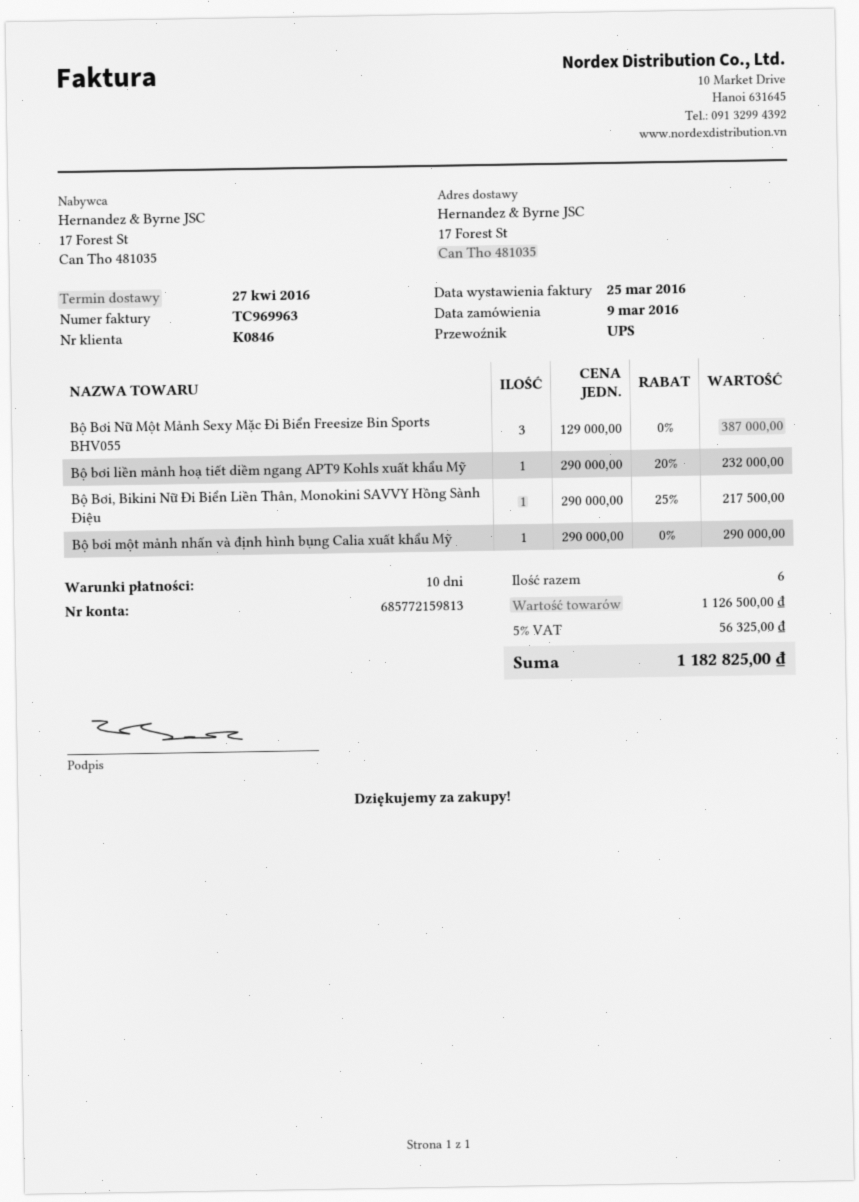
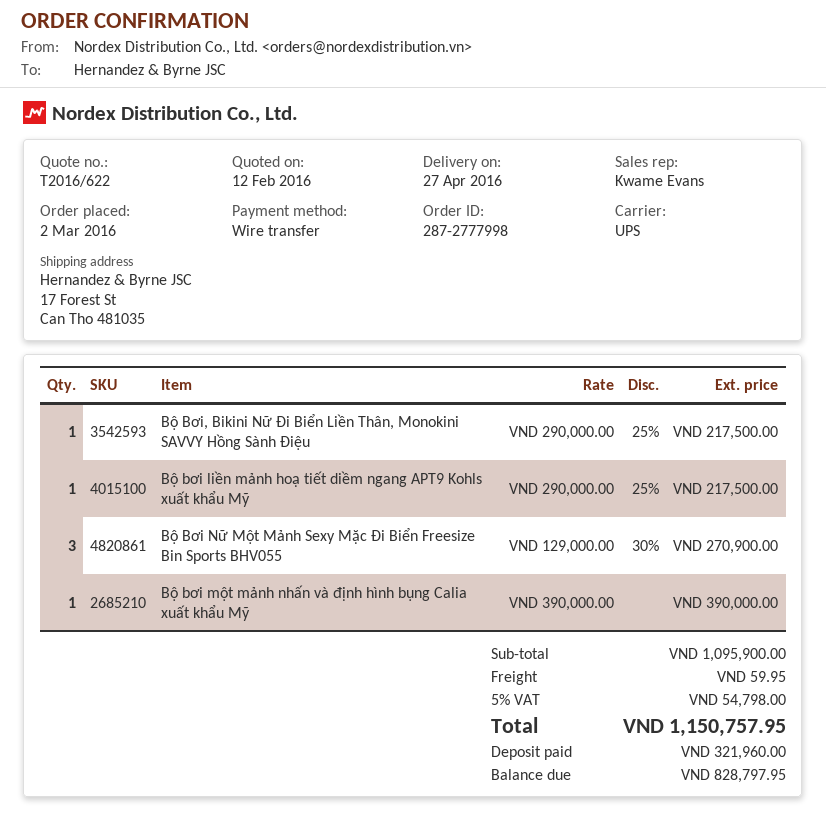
order date: 2016-03-09 -> 2016-03-02
Bộ Bơi Nữ Một Mảnh Sexy Mặc Đi Biển Freesize Bin Sports BHV055: 3 x 129000.00 = 387000.00 -> 3 x 129000.00 - 30% = 270900.00
Bộ bơi liền mảnh hoạ tiết diềm ngang APT9 Kohls xuất khẩu Mỹ: 1 x 290000.00 - 20% = 232000.00 -> 1 x 290000.00 - 25% = 217500.00
Bộ bơi một mảnh nhấn và định hình bụng Calia xuất khẩu Mỹ: 1 x 290000.00 = 290000.00 -> 1 x 390000.00 = 390000.00
subtotal: 1126500.00 -> 1095900.00
shipping: none -> 59.95
tax: 5% = 56325.00 -> 5% = 54798.00
total: 1182825.00 -> 1150757.95

